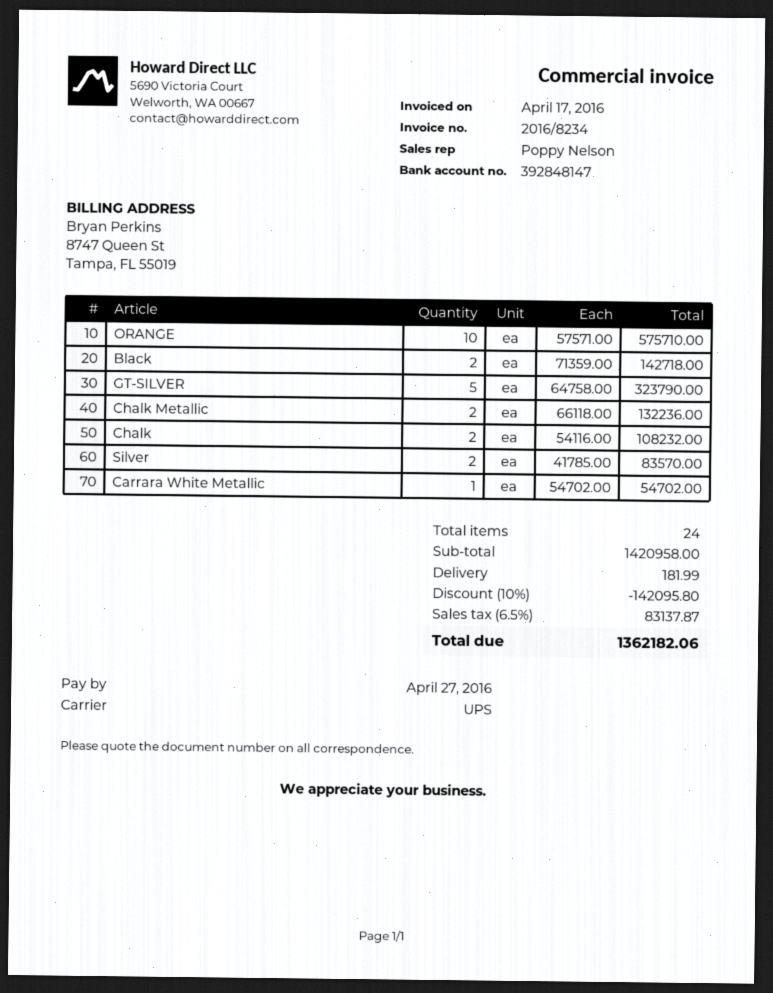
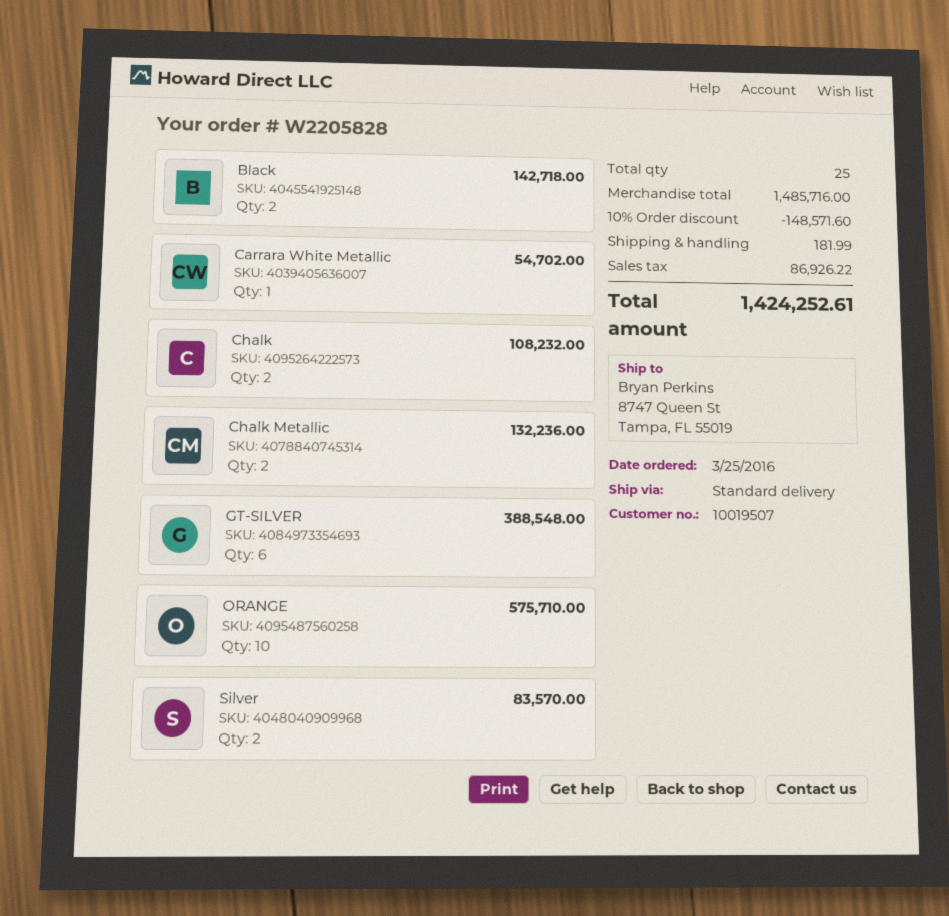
shipping method: UPS -> standard
GT-SILVER: 5 for 323790.00 -> 6 for 388548.00
total quantity: 24 -> 25
subtotal: 1420958.00 -> 1485716.00
discount: 10% = 142095.80 -> 10% = 148571.60
tax: 83137.87 -> 86926.22
total: 1362182.06 -> 1424252.61

